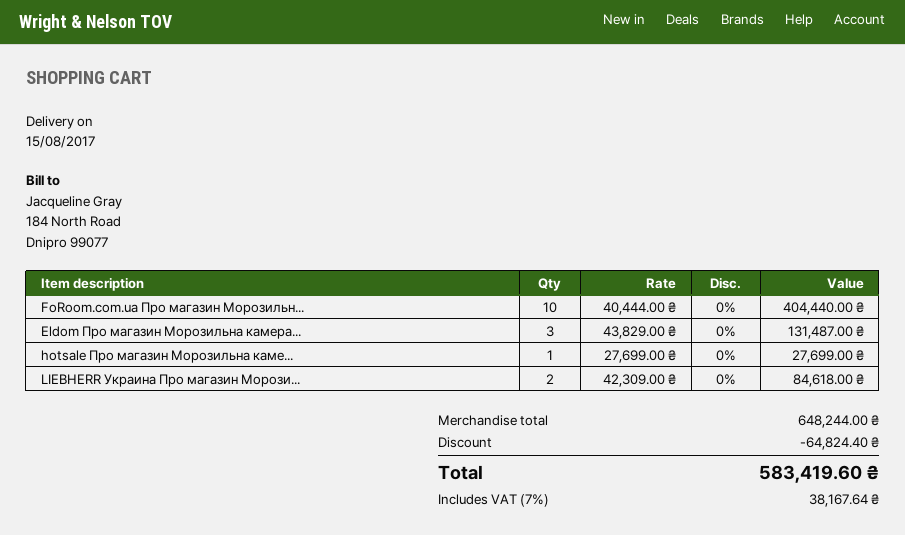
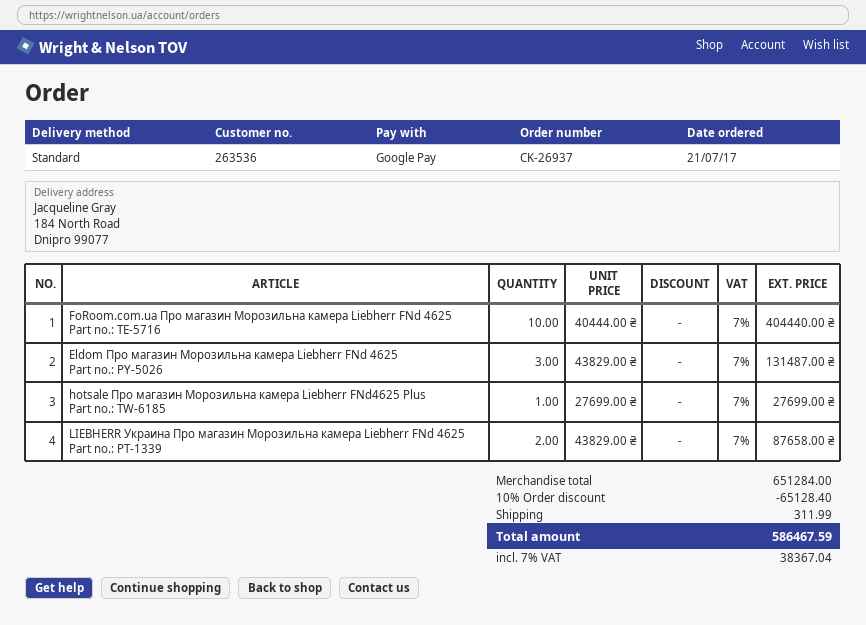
LIEBHERR Украина Про магазин Морози...: 2 x 42309.00 = 84618.00 -> 2 x 43829.00 = 87658.00
subtotal: 648244.00 -> 651284.00
discount: 64824.40 -> 65128.40
shipping: none -> 311.99
tax: 7% = 38167.64 -> 7% = 38367.04
total: 583419.60 -> 586467.59

